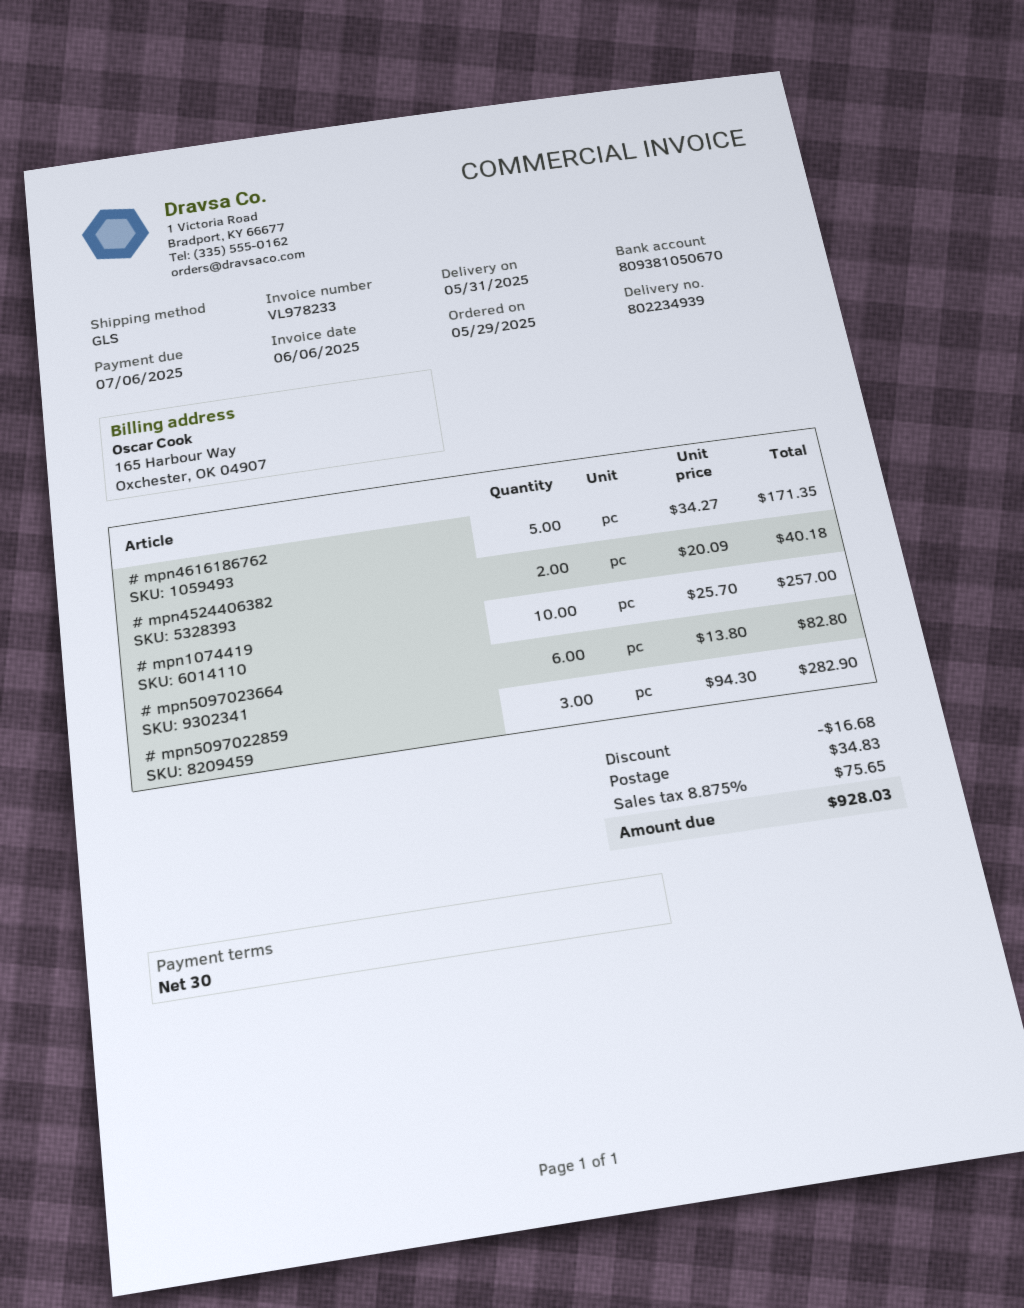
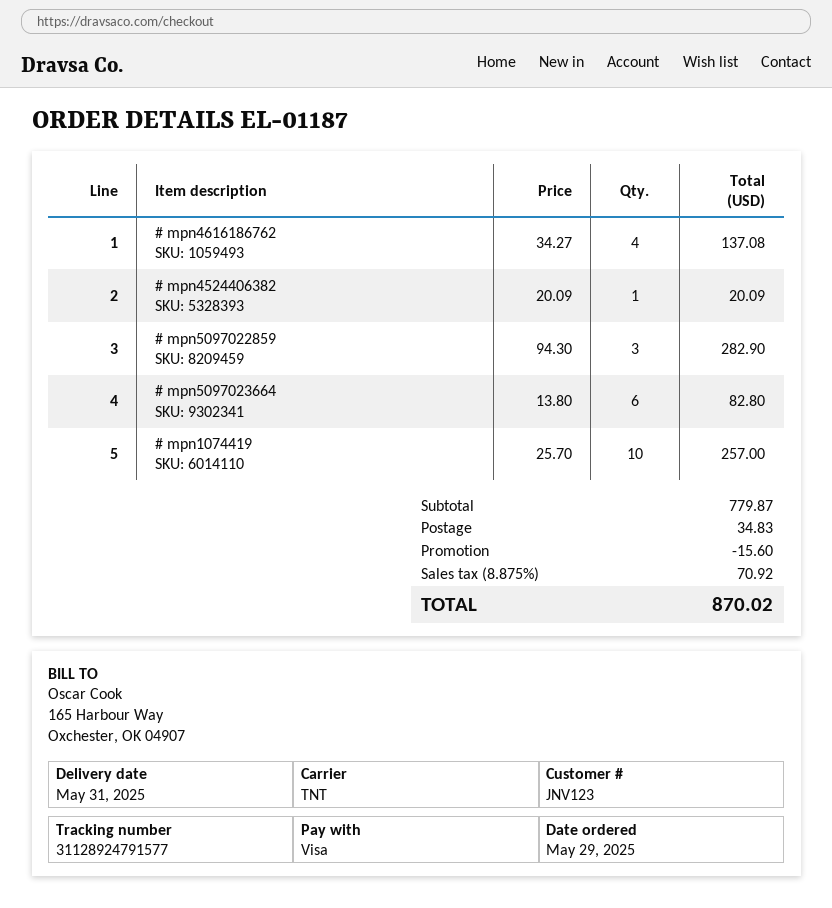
shipping method: GLS -> TNT
# mpn4616186762: 5 x 34.27 = 171.35 -> 4 x 34.27 = 137.08
# mpn4524406382: 2 x 20.09 = 40.18 -> 1 x 20.09 = 20.09
discount: 16.68 -> 15.60
tax: 8.875% = 75.65 -> 8.875% = 70.92
total: 928.03 -> 870.02

